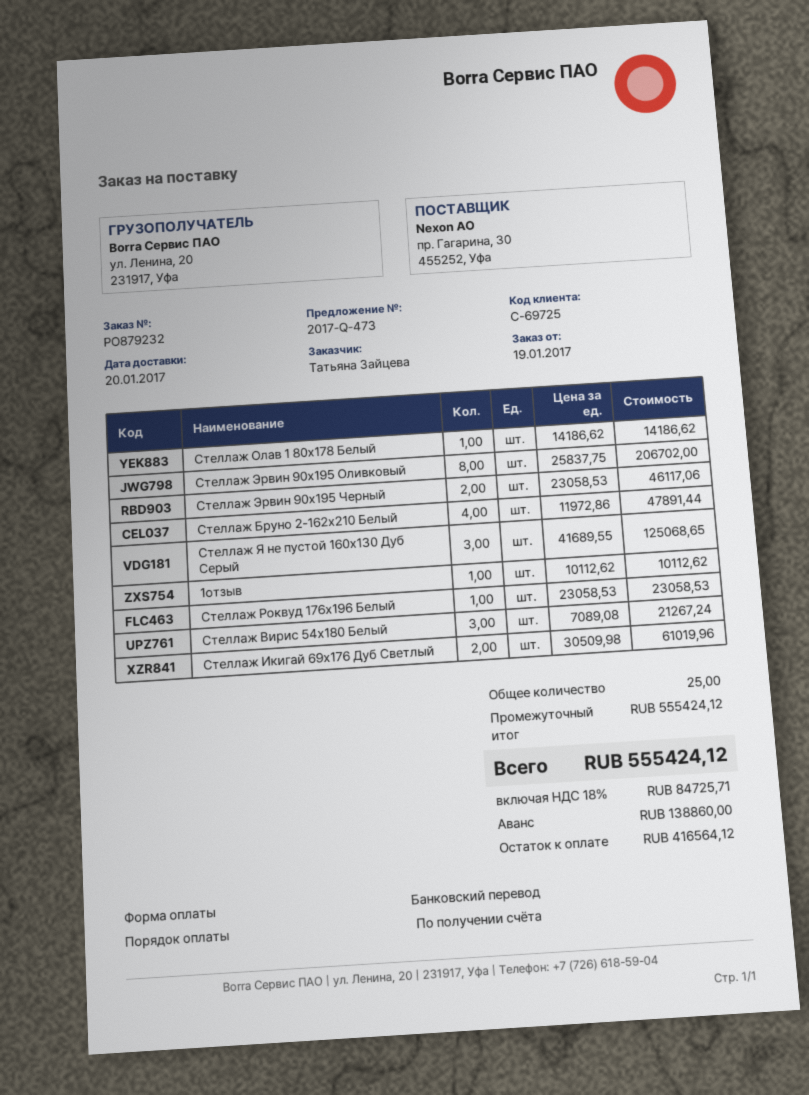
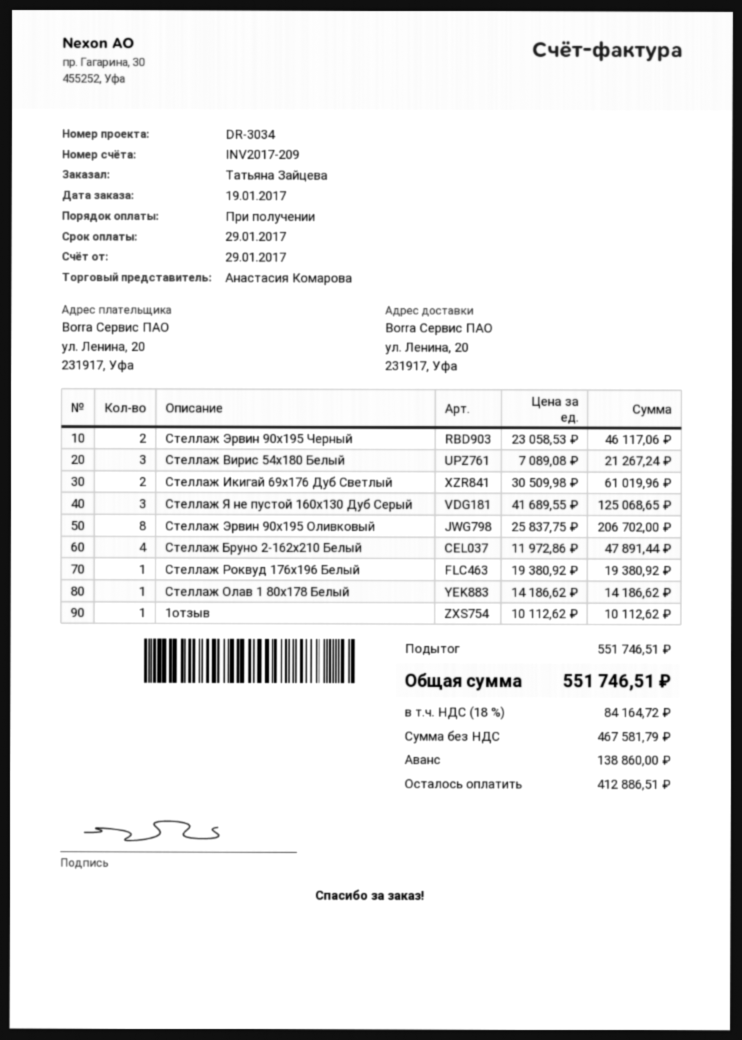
Стеллаж Роквуд 176x196 Белый: 1 x 23058.53 = 23058.53 -> 1 x 19380.92 = 19380.92
subtotal: 555424.12 -> 551746.51
tax: 18% = 84725.71 -> 18% = 84164.72
total: 555424.12 -> 551746.51
balance: 416564.12 -> 412886.51

